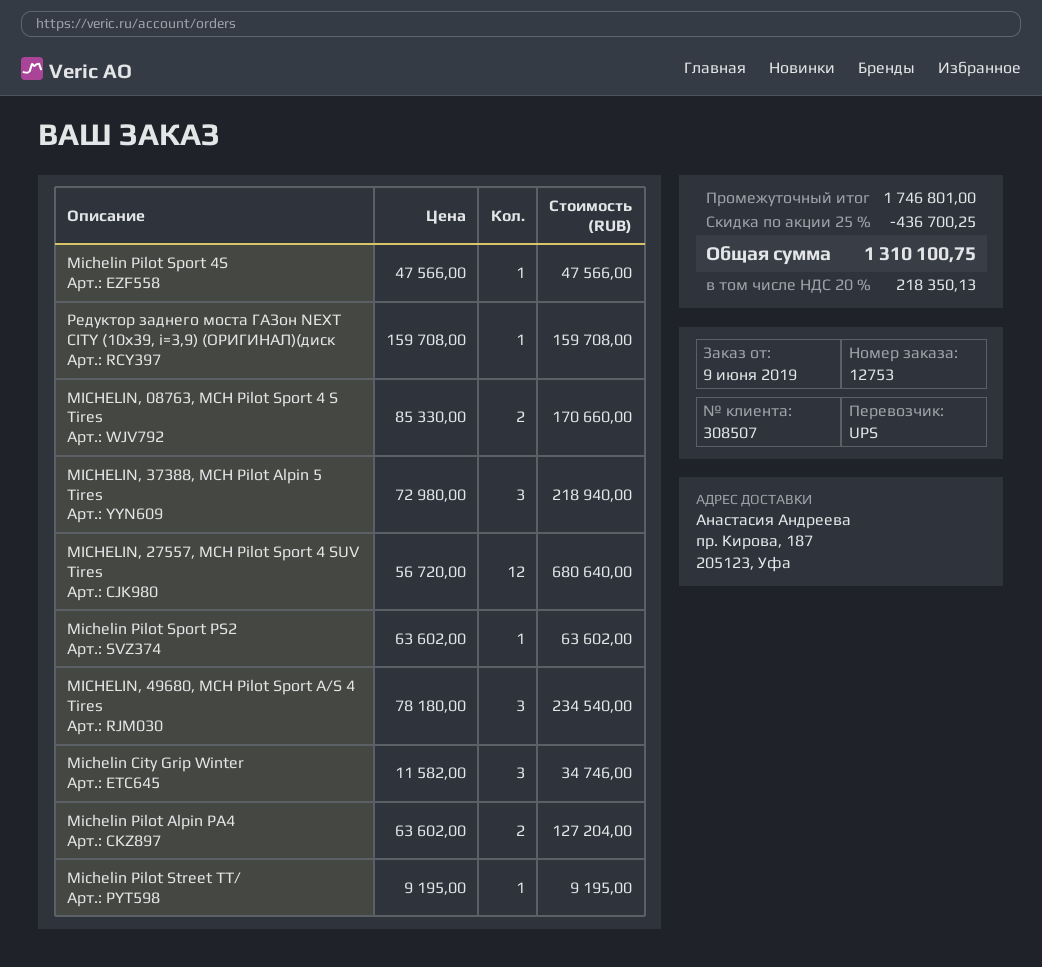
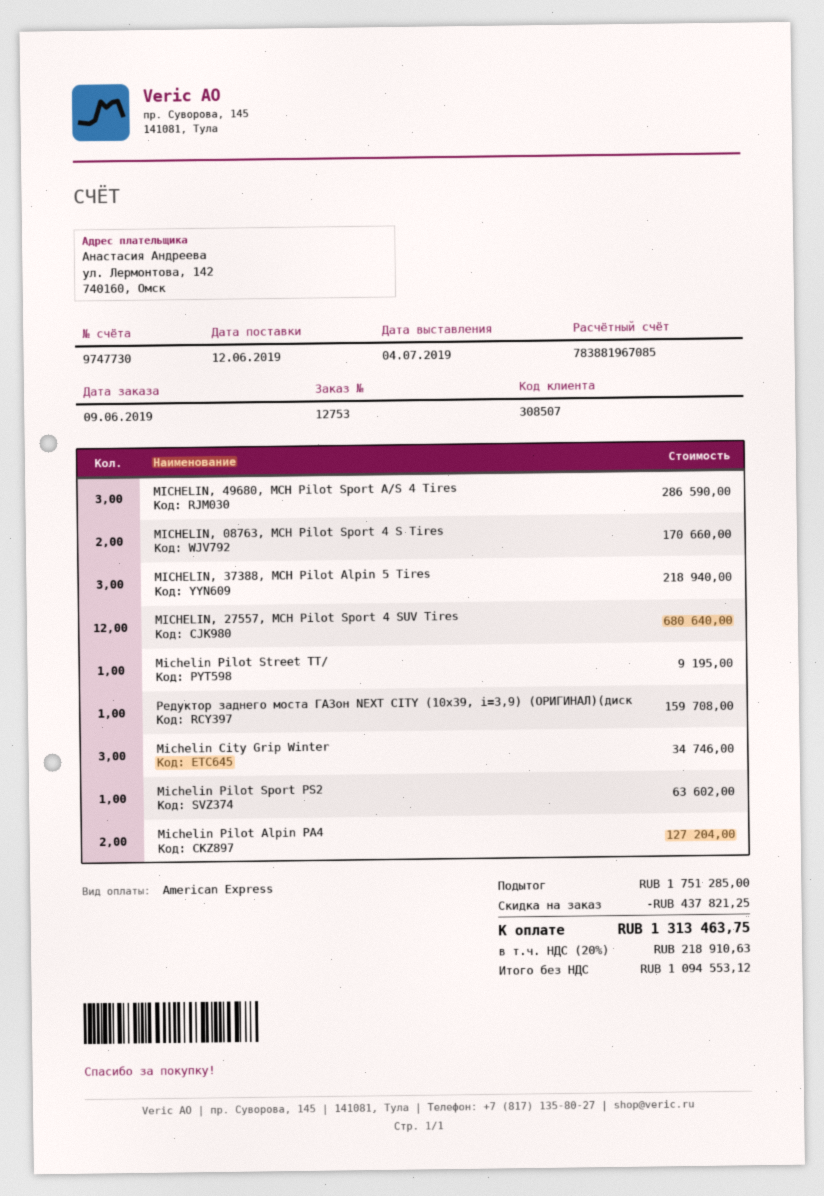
Michelin Pilot Sport 4S: 1 for 47566.00 -> none
MICHELIN, 49680, MCH Pilot Sport A/S 4 Tires: 3 for 234540.00 -> 3 for 286590.00
subtotal: 1746801.00 -> 1751285.00
discount: 436700.25 -> 437821.25
tax: 20% = 218350.13 -> 20% = 218910.63
total: 1310100.75 -> 1313463.75

